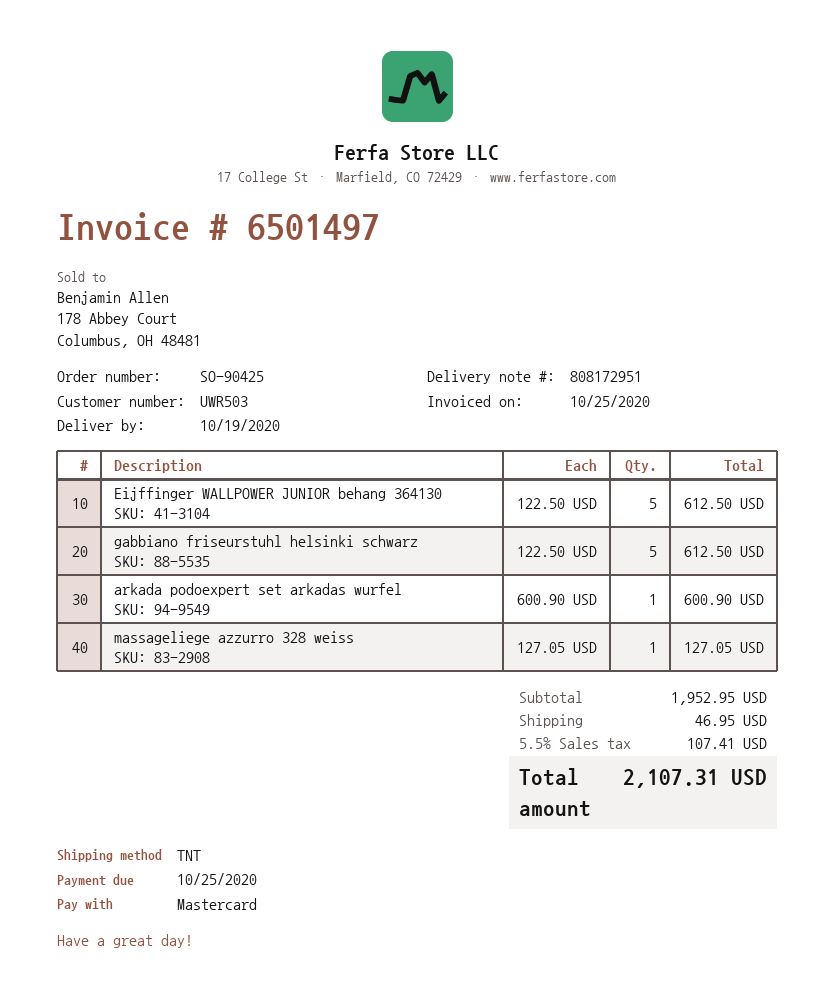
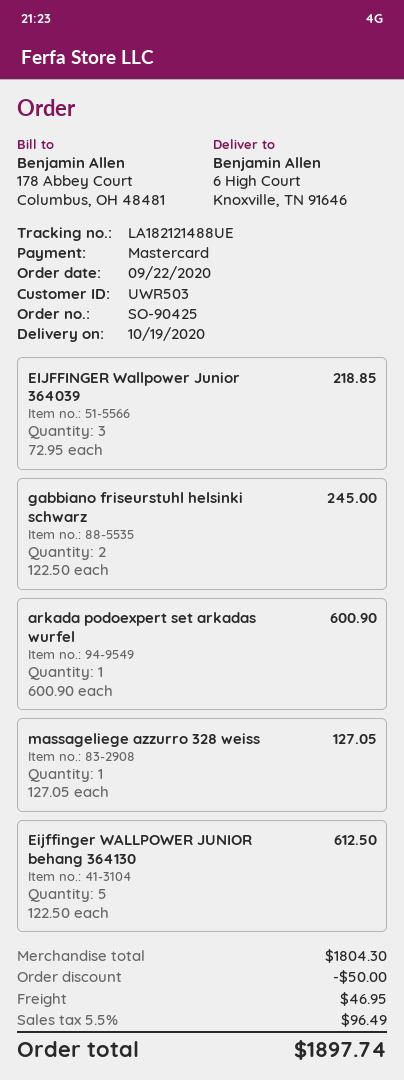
gabbiano friseurstuhl helsinki schwarz: 5 x 122.50 = 612.50 -> 2 x 122.50 = 245.00
EIJFFINGER Wallpower Junior 364039: none -> 3 x 72.95 = 218.85
subtotal: 1952.95 -> 1804.30
discount: none -> 50.00
tax: 5.5% = 107.41 -> 5.5% = 96.49
total: 2107.31 -> 1897.74

